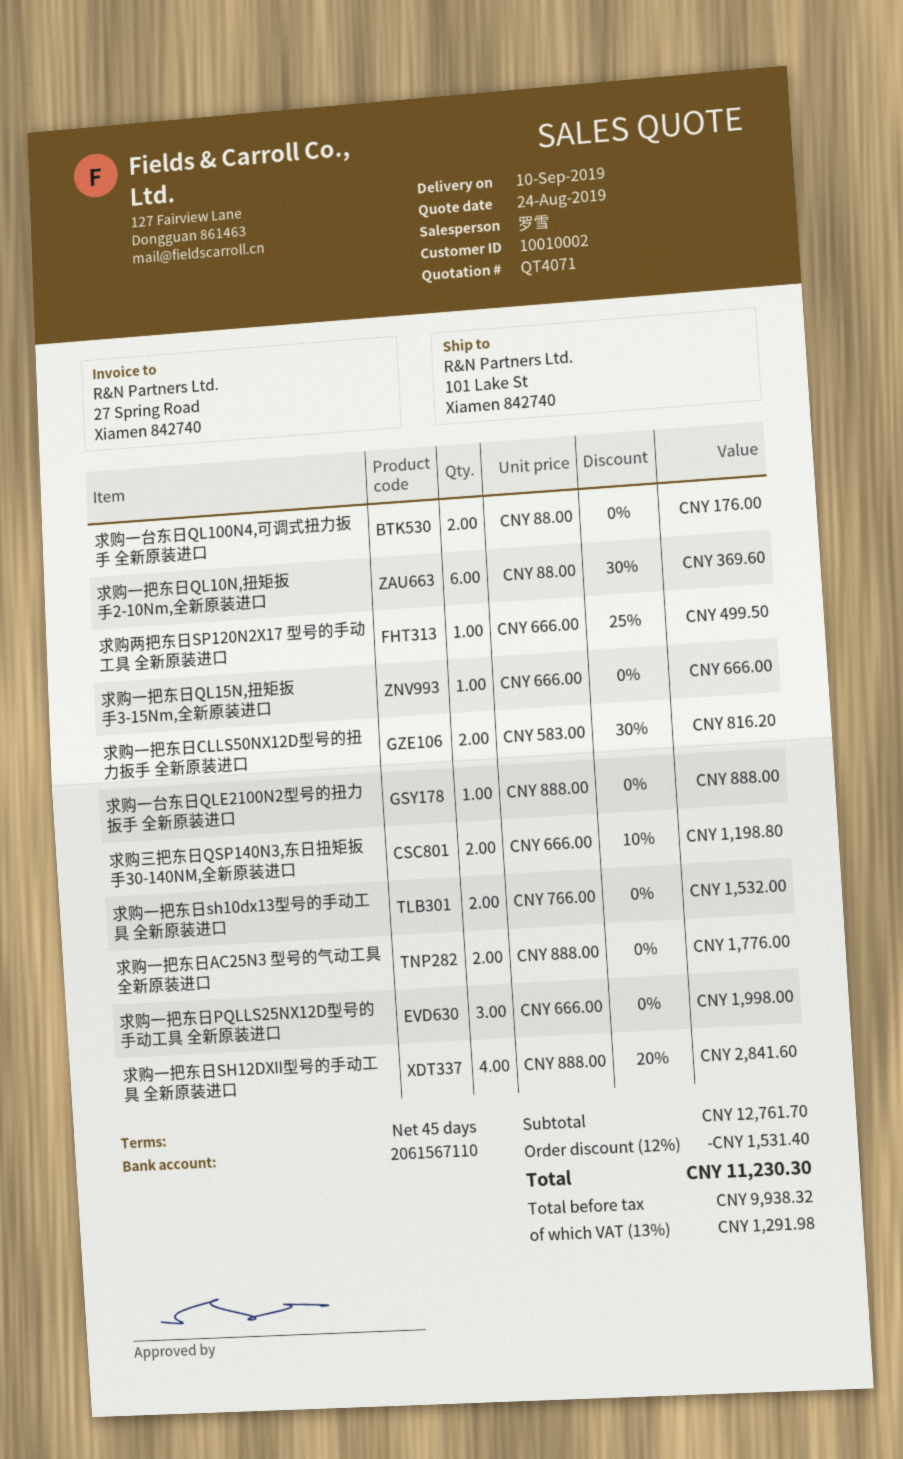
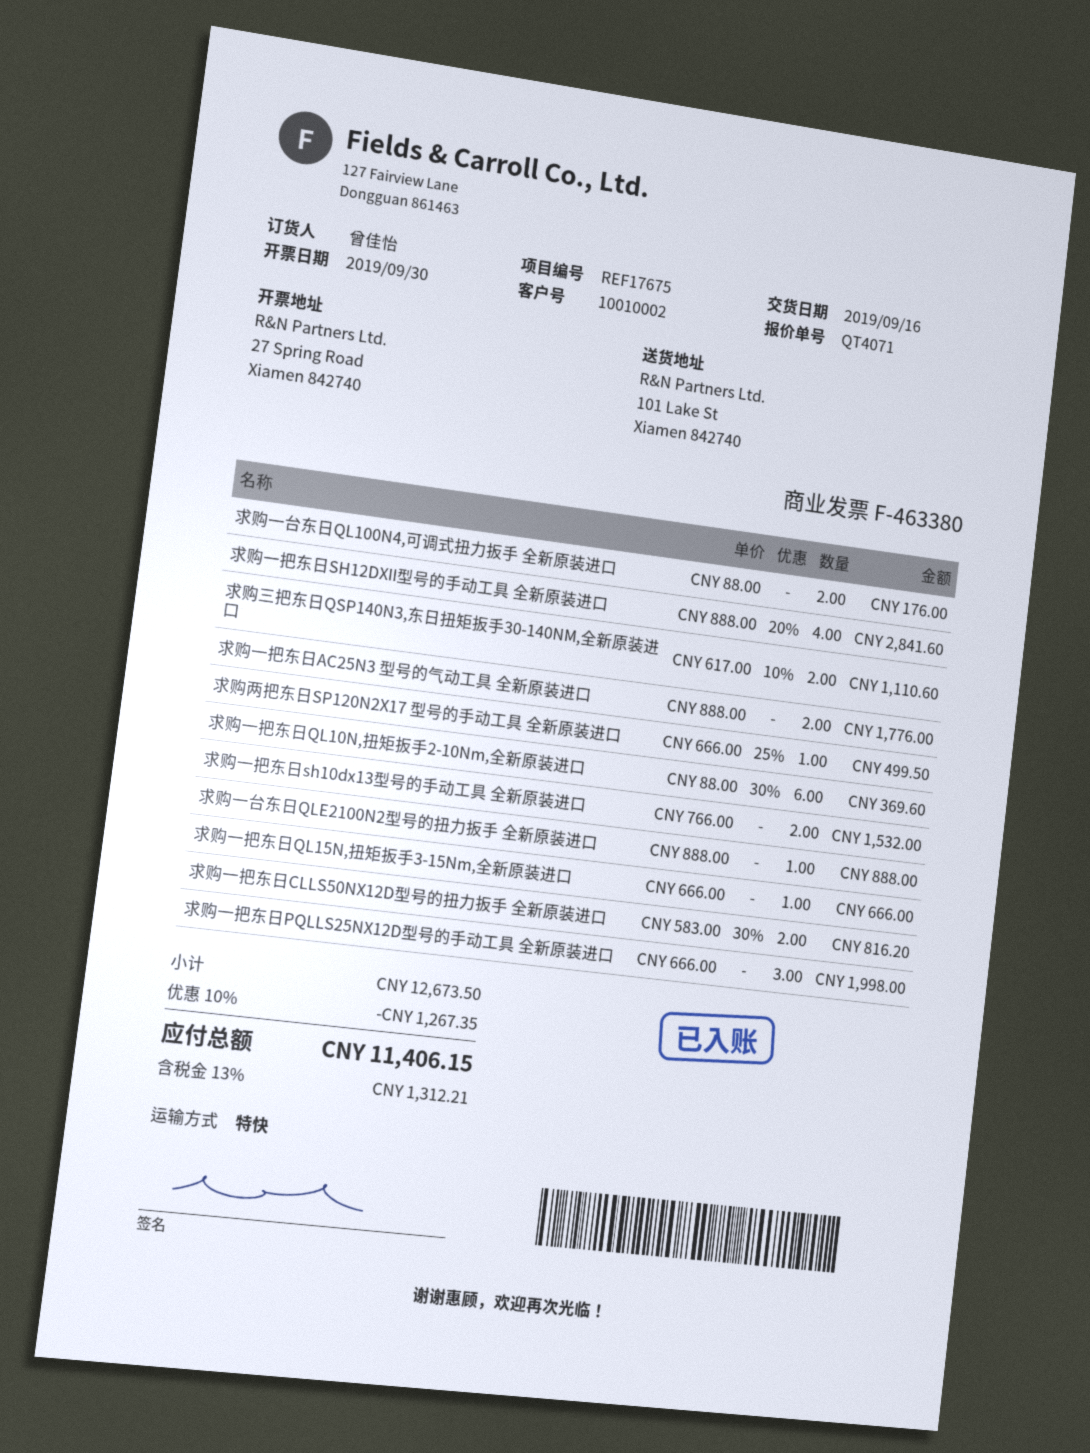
delivery date: 2019-09-10 -> 2019-09-16
求购三把东日QSP140N3,东日扭矩扳手30-140NM,全新原装进口: 2 x 666.00 - 10% = 1198.80 -> 2 x 617.00 - 10% = 1110.60
subtotal: 12761.70 -> 12673.50
discount: 12% = 1531.40 -> 10% = 1267.35
tax: 13% = 1291.98 -> 13% = 1312.21
total: 11230.30 -> 11406.15

